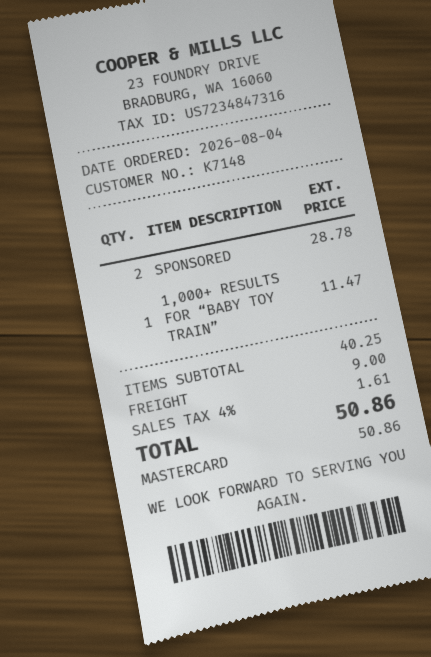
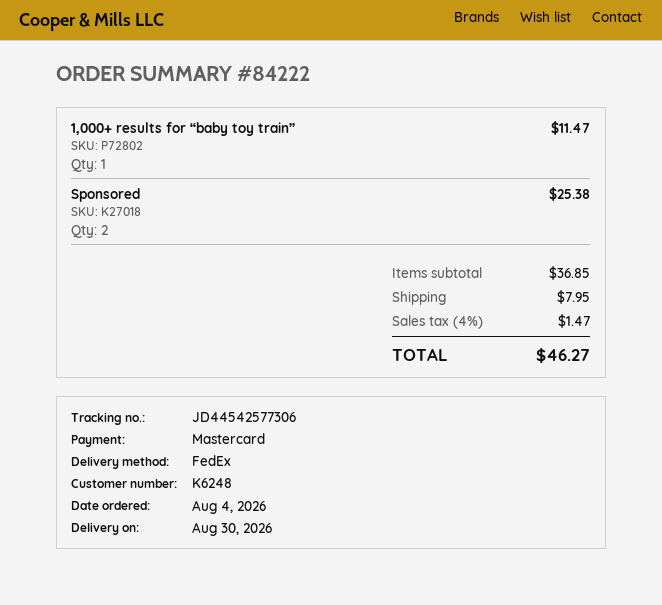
customer number: K7148 -> K6248
SPONSORED: 2 for 28.78 -> 2 for 25.38
subtotal: 40.25 -> 36.85
shipping: 9.00 -> 7.95
tax: 4% = 1.61 -> 4% = 1.47
total: 50.86 -> 46.27

